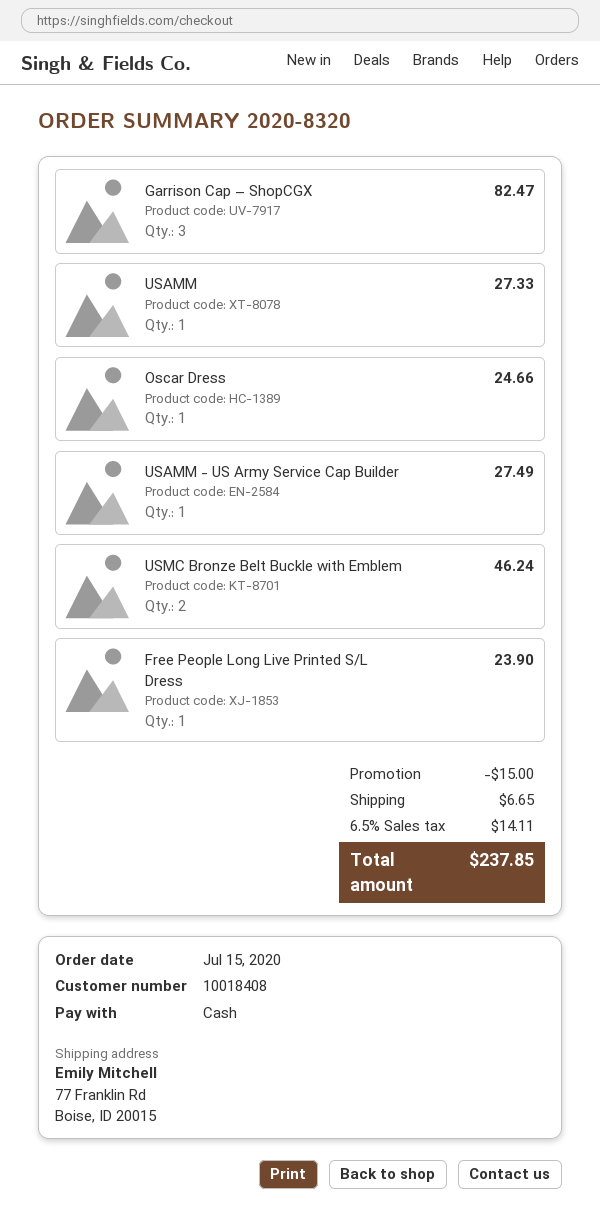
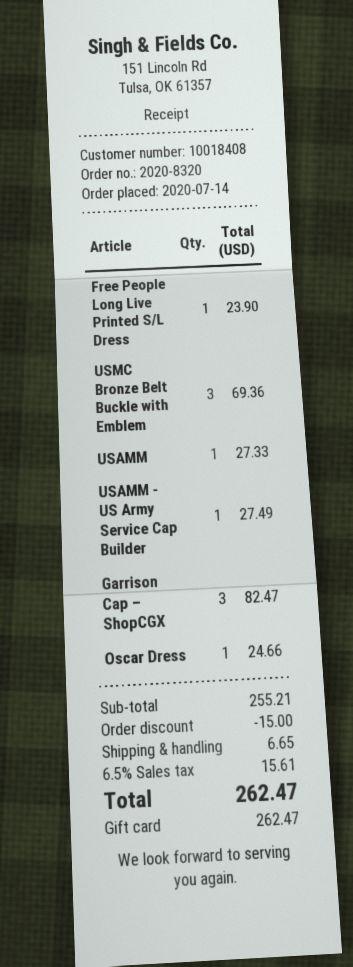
order date: 2020-07-15 -> 2020-07-14
payment method: cash -> gift card
USMC Bronze Belt Buckle with Emblem: 2 for 46.24 -> 3 for 69.36
tax: 6.5% = 14.11 -> 6.5% = 15.61
total: 237.85 -> 262.47

